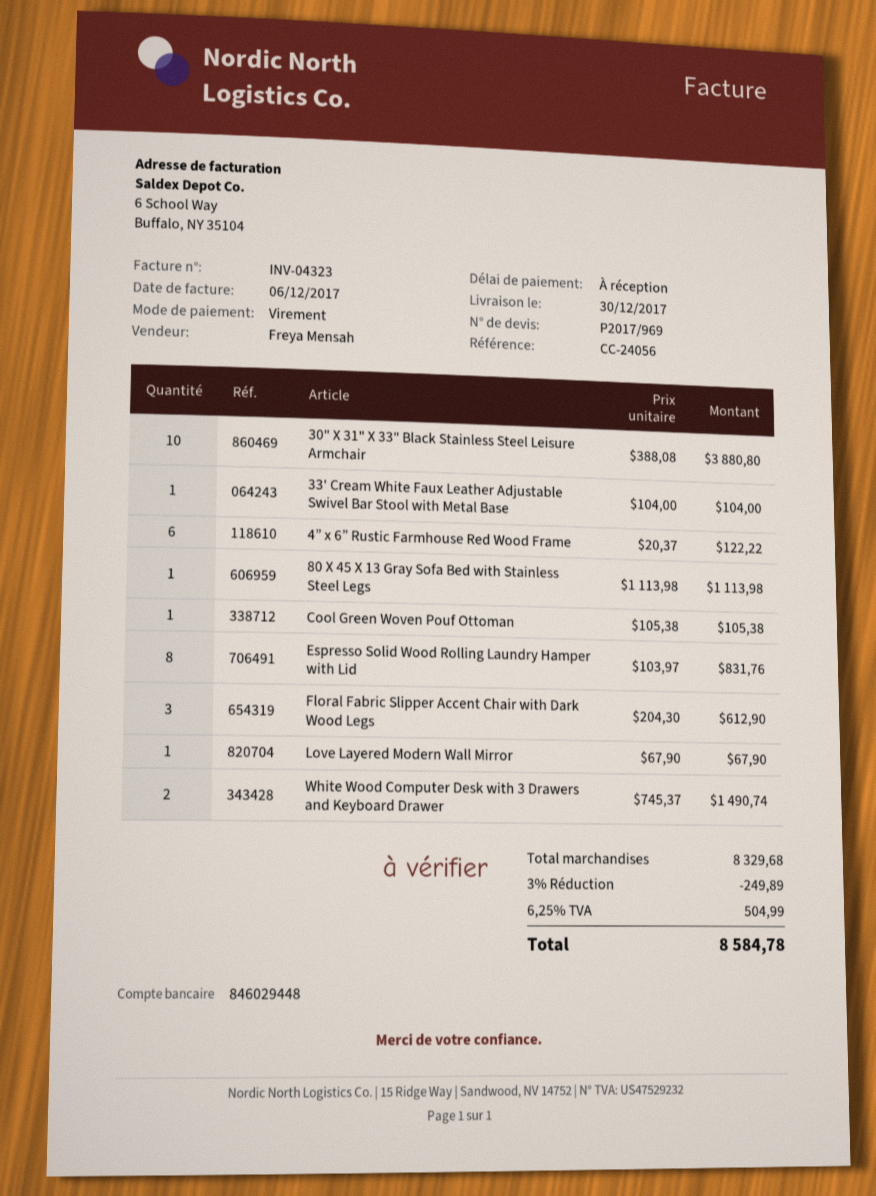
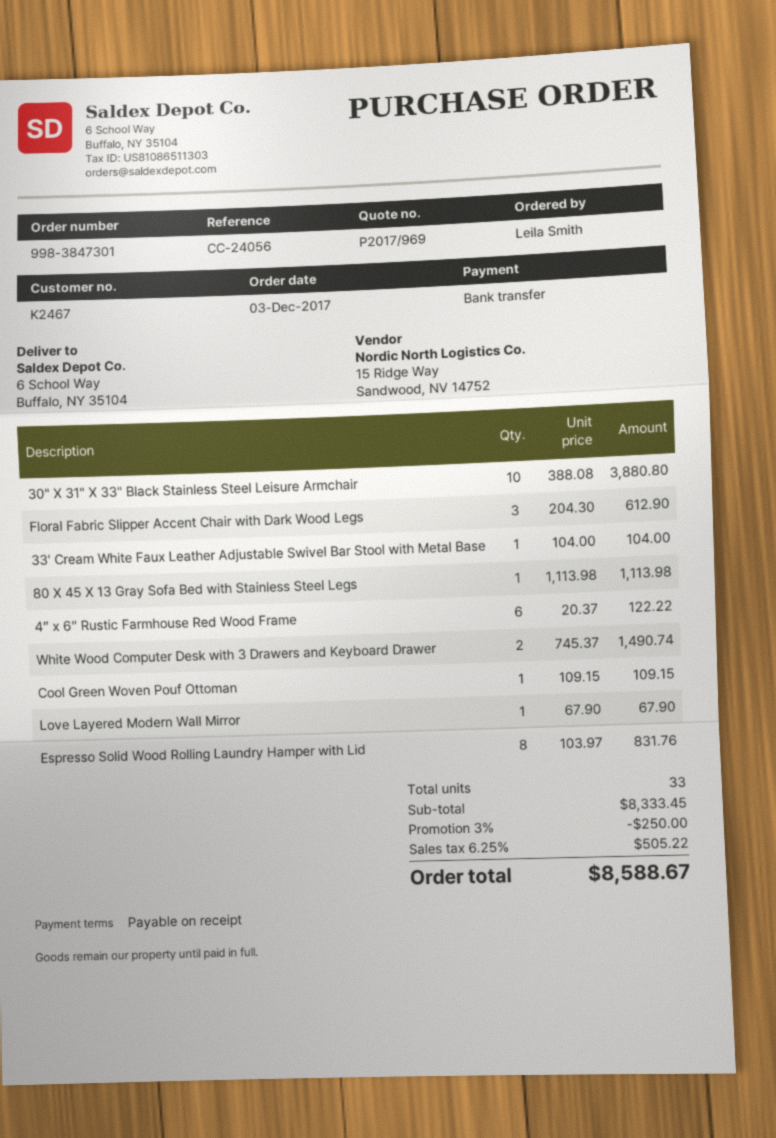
Cool Green Woven Pouf Ottoman: 1 x 105.38 = 105.38 -> 1 x 109.15 = 109.15
subtotal: 8329.68 -> 8333.45
discount: 3% = 249.89 -> 3% = 250.00
tax: 6.25% = 504.99 -> 6.25% = 505.22
total: 8584.78 -> 8588.67

